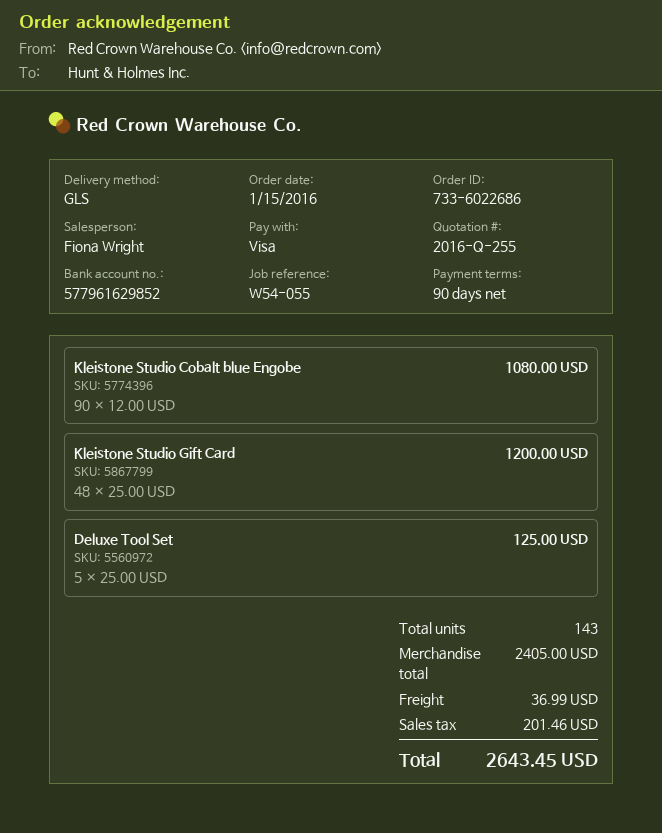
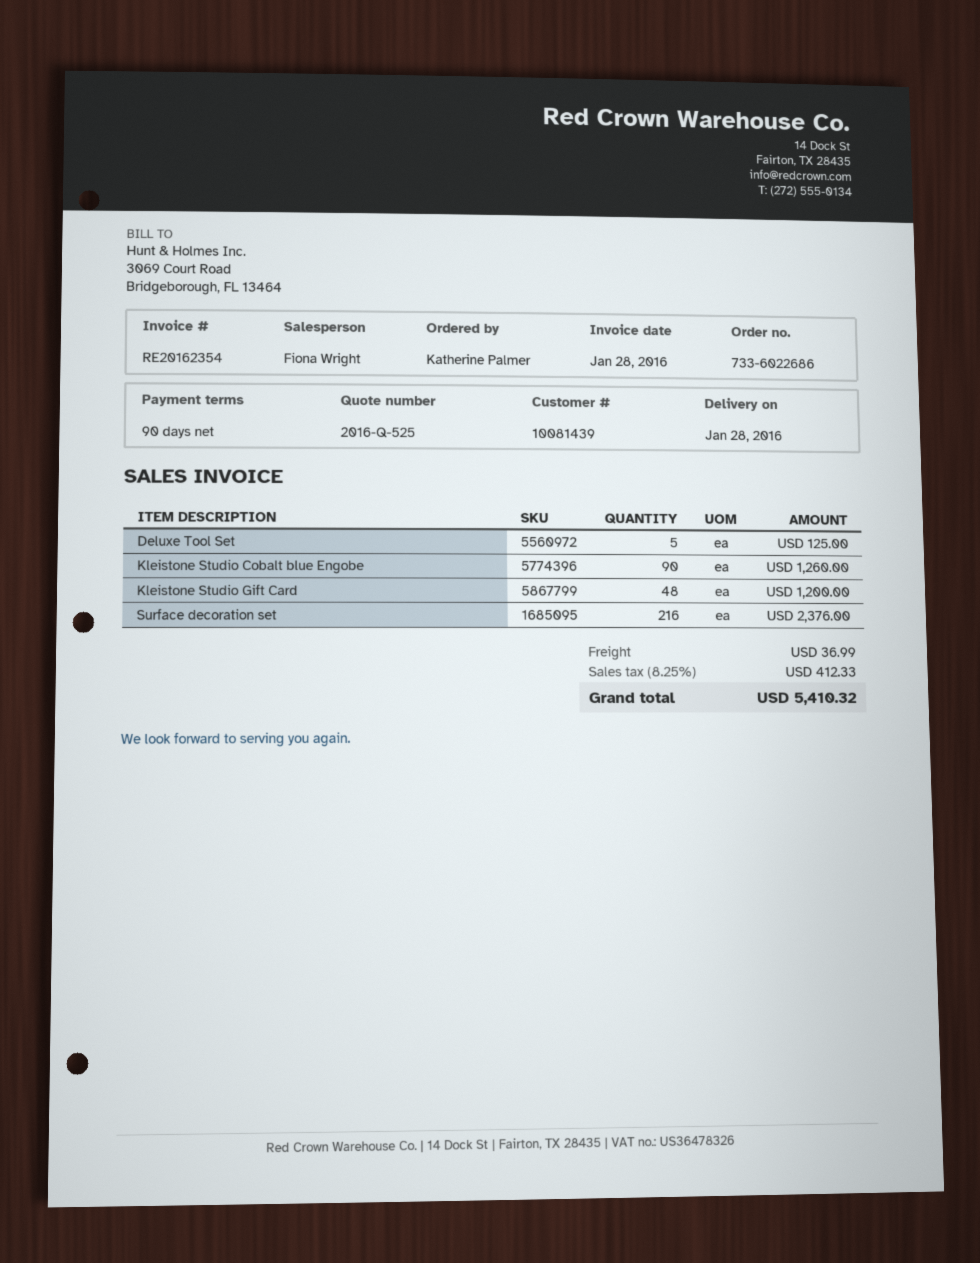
quote number: 2016-Q-255 -> 2016-Q-525
Kleistone Studio Cobalt blue Engobe: 90 for 1080.00 -> 90 for 1260.00
Surface decoration set: none -> 216 for 2376.00
tax: 201.46 -> 412.33
total: 2643.45 -> 5410.32

